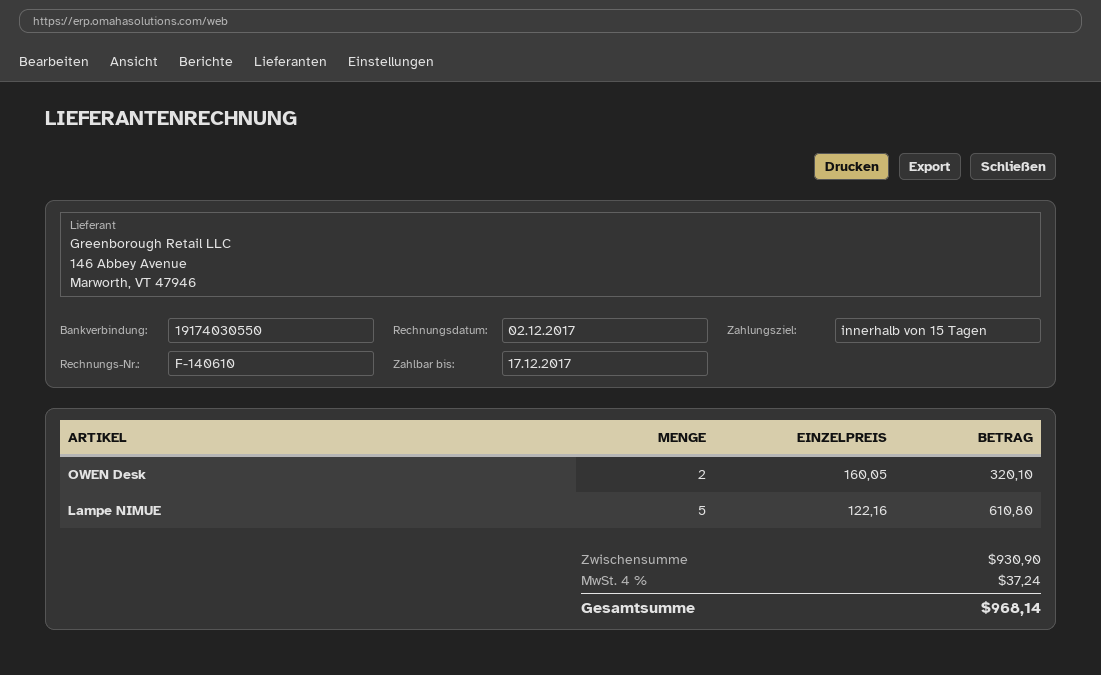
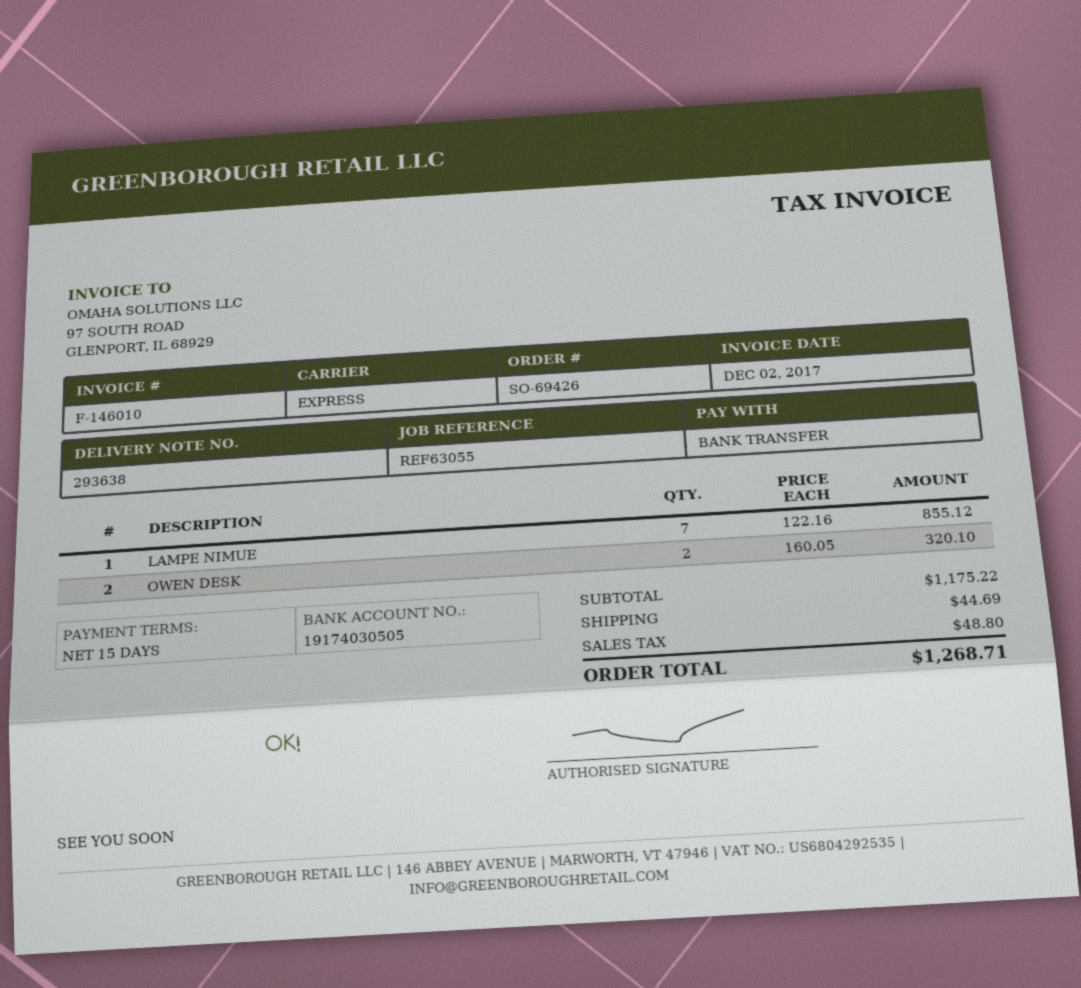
invoice number: F-140610 -> F-146010
bank account: 19174030550 -> 19174030505
Lampe NIMUE: 5 x 122.16 = 610.80 -> 7 x 122.16 = 855.12
subtotal: 930.90 -> 1175.22
shipping: none -> 44.69
tax: 37.24 -> 48.80
total: 968.14 -> 1268.71

